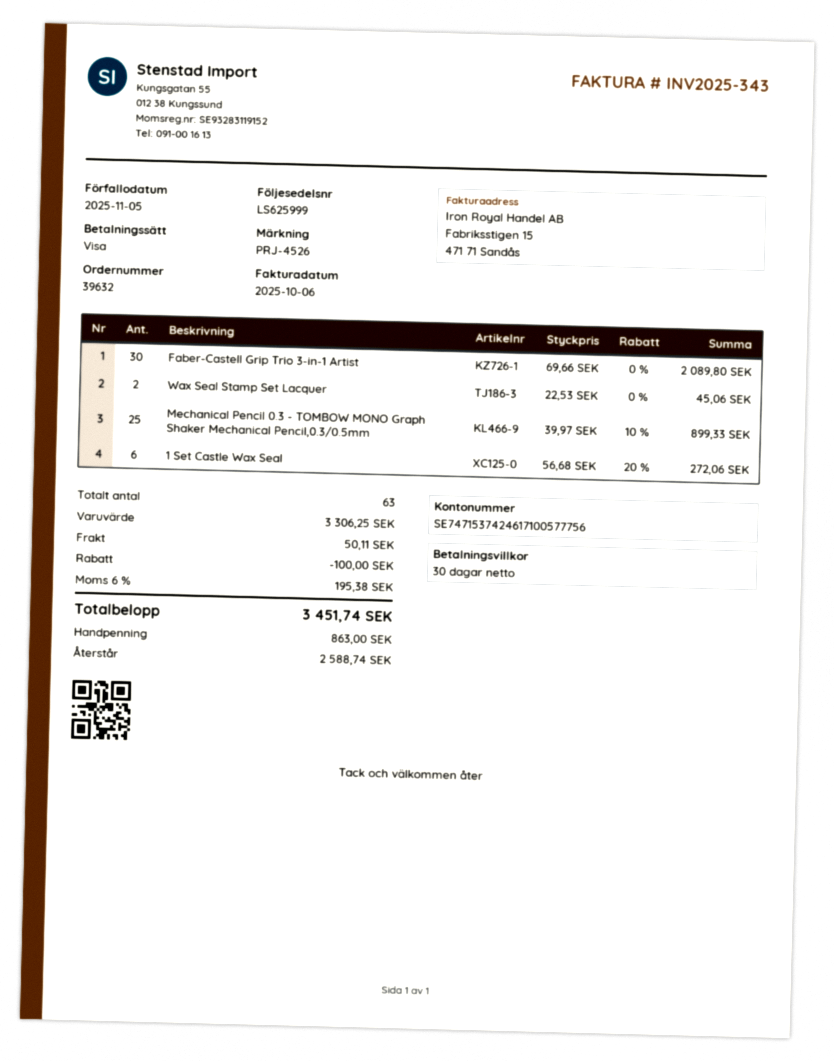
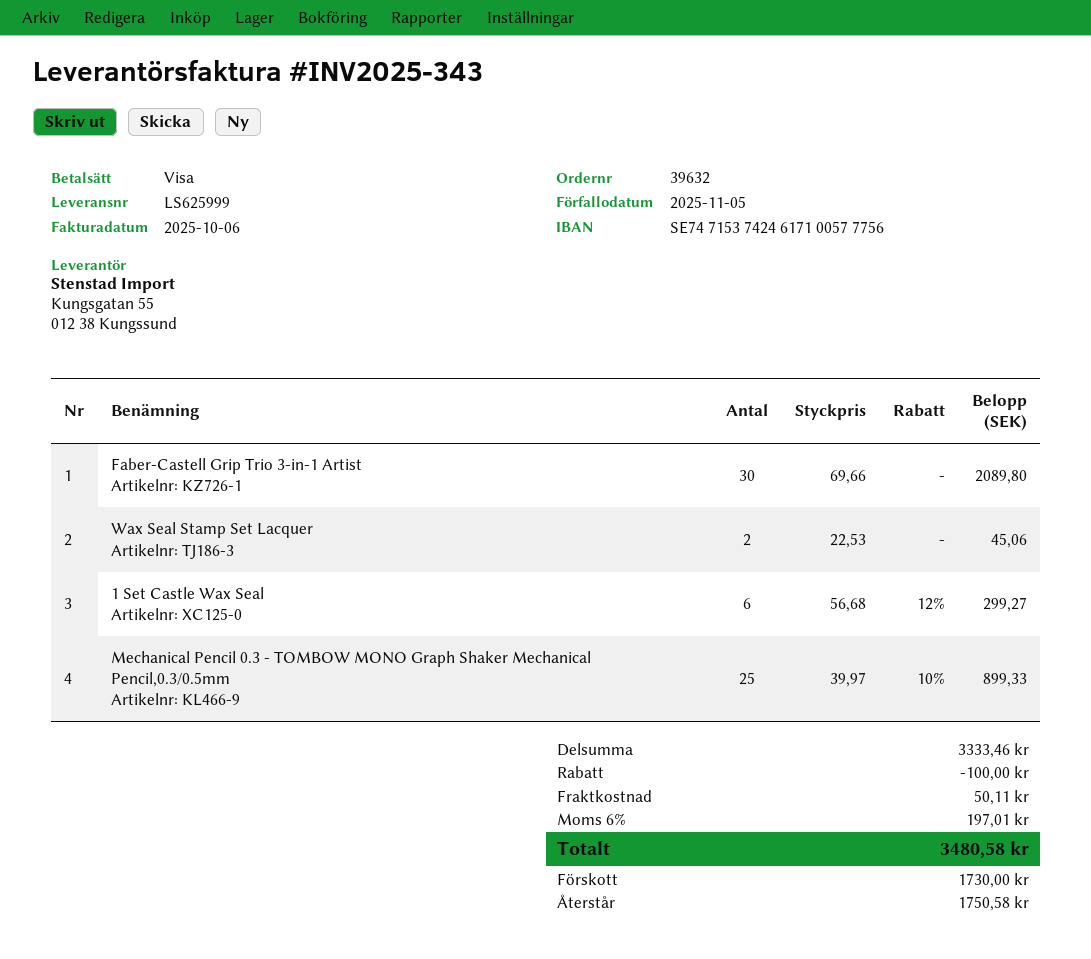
1 Set Castle Wax Seal: 6 x 56.68 - 20% = 272.06 -> 6 x 56.68 - 12% = 299.27
subtotal: 3306.25 -> 3333.46
tax: 6% = 195.38 -> 6% = 197.01
total: 3451.74 -> 3480.58
deposit: 863.00 -> 1730.00
balance: 2588.74 -> 1750.58

